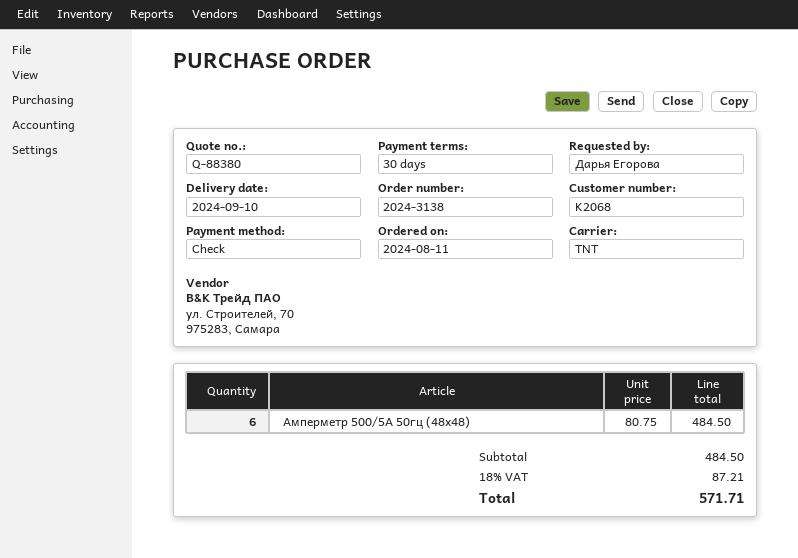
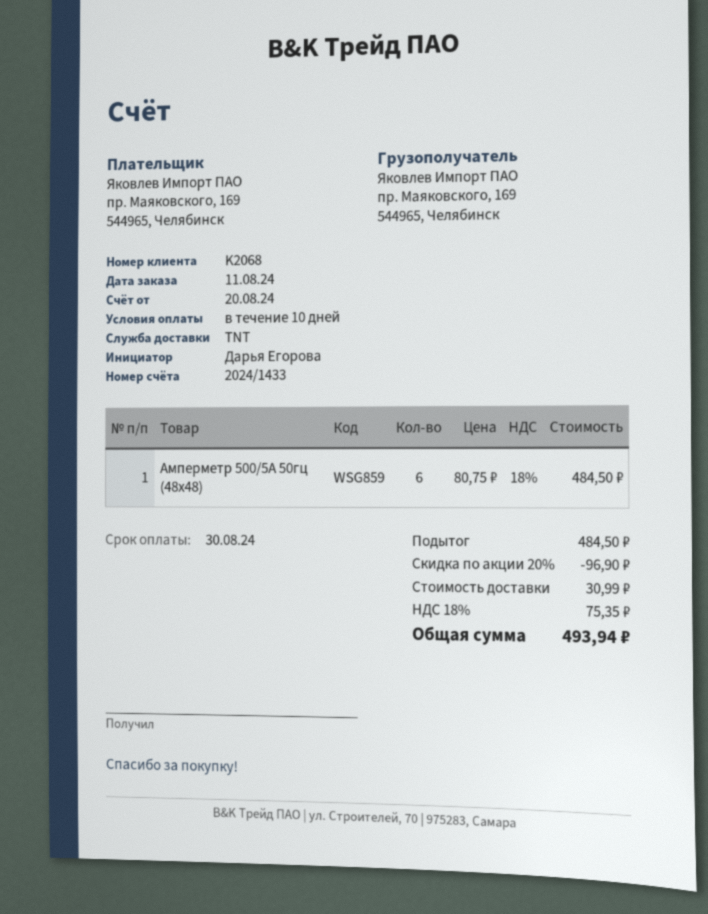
payment terms: 30 days -> 10 days
discount: none -> 20% = 96.90
shipping: none -> 30.99
tax: 18% = 87.21 -> 18% = 75.35
total: 571.71 -> 493.94

